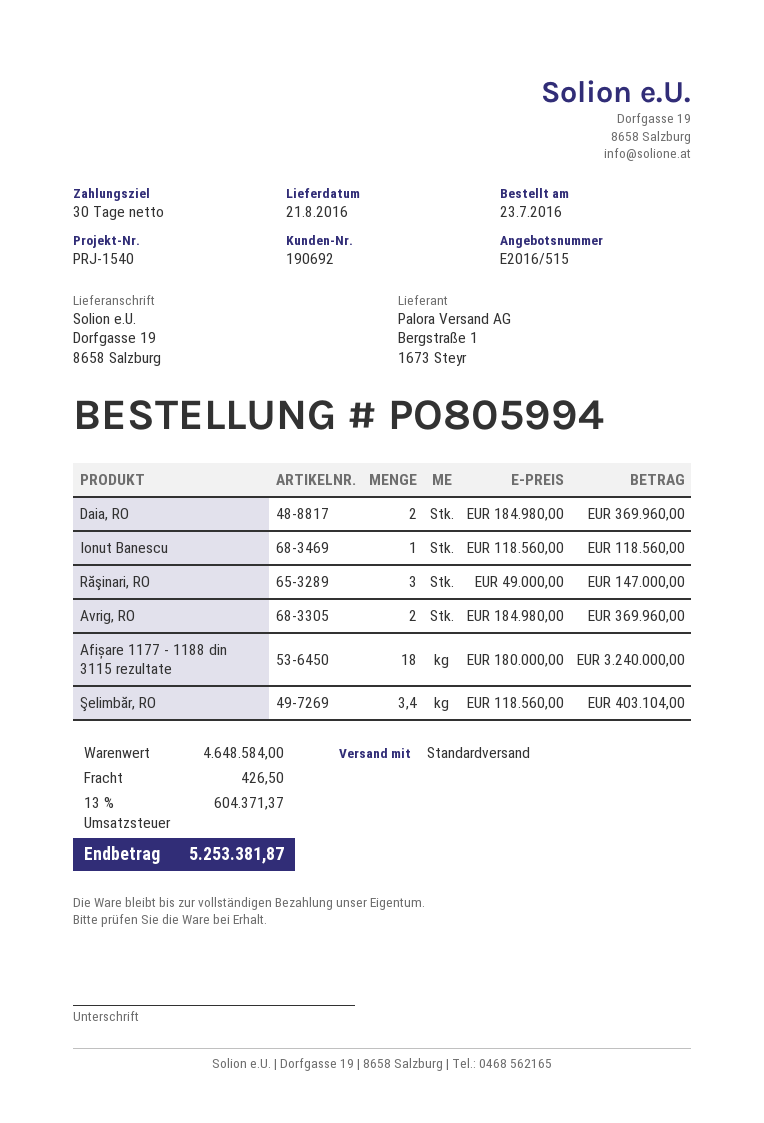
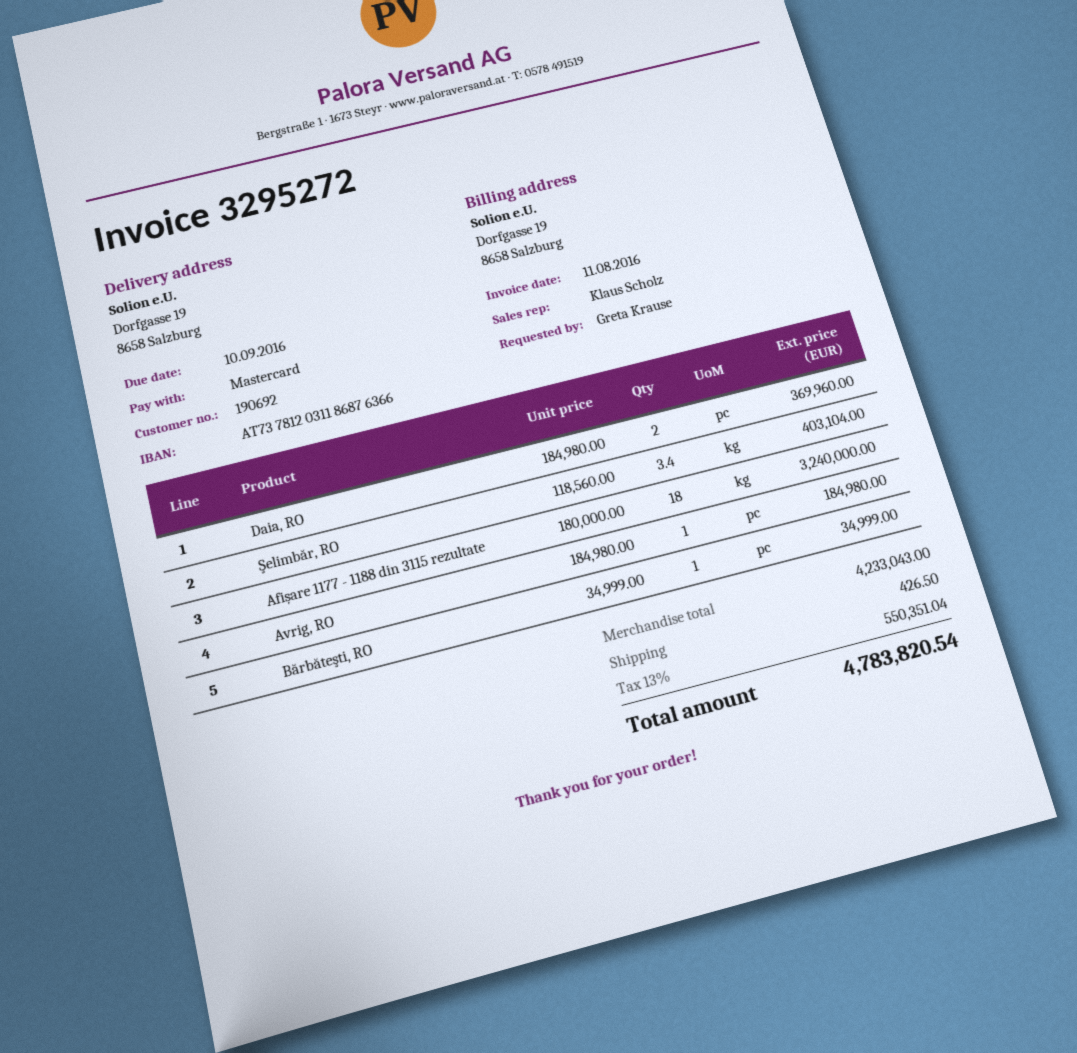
Ionut Banescu: 1 x 118560.00 = 118560.00 -> none
Răşinari, RO: 3 x 49000.00 = 147000.00 -> none
Avrig, RO: 2 x 184980.00 = 369960.00 -> 1 x 184980.00 = 184980.00
Bărbăteşti, RO: none -> 1 x 34999.00 = 34999.00
subtotal: 4648584.00 -> 4233043.00
tax: 13% = 604371.37 -> 13% = 550351.04
total: 5253381.87 -> 4783820.54

